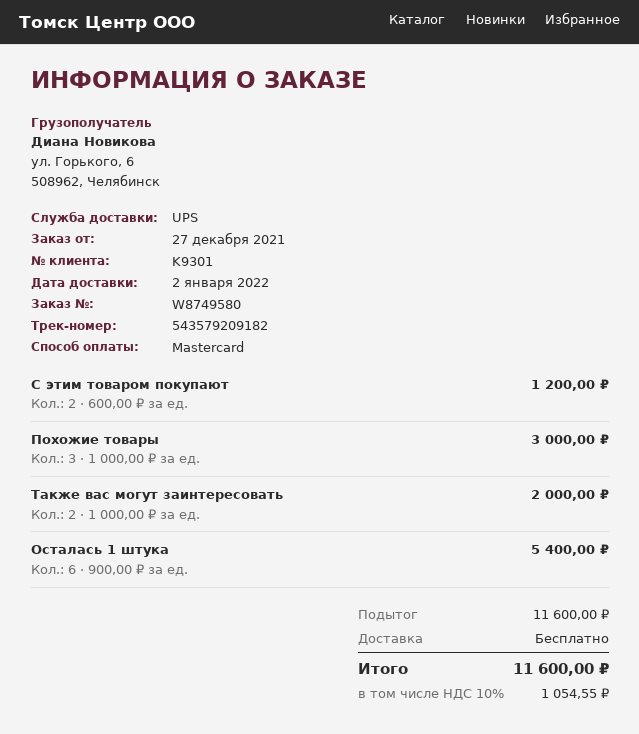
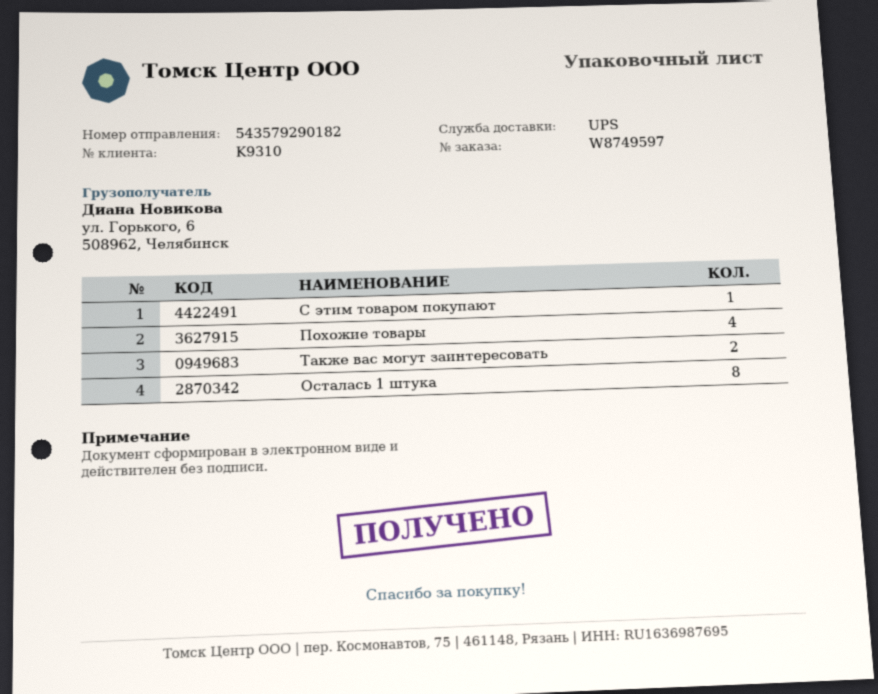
order number: W8749580 -> W8749597
customer number: K9301 -> K9310
tracking number: 543579209182 -> 543579290182
С этим товаром покупают: 2 -> 1
Похожие товары: 3 -> 4
Осталась 1 штука: 6 -> 8

